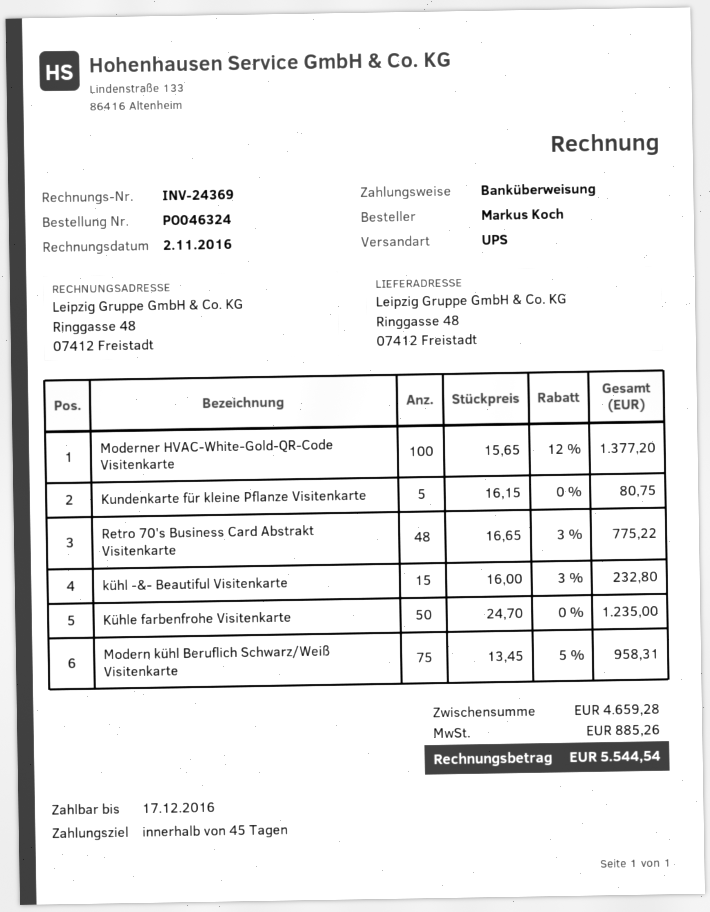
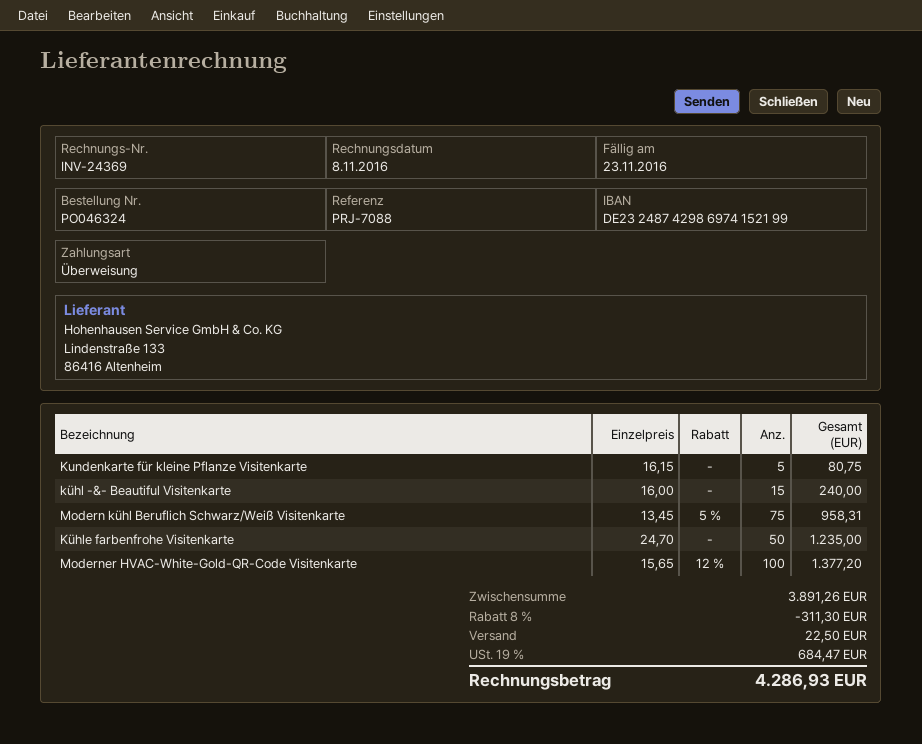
invoice date: 2016-11-02 -> 2016-11-08
due date: 2016-12-17 -> 2016-11-23
Retro 70's Business Card Abstrakt Visitenkarte: 48 x 16.65 - 3% = 775.22 -> none
kühl -&- Beautiful Visitenkarte: 15 x 16.00 - 3% = 232.80 -> 15 x 16.00 = 240.00
subtotal: 4659.28 -> 3891.26
discount: none -> 8% = 311.30
shipping: none -> 22.50
tax: 885.26 -> 684.47
total: 5544.54 -> 4286.93

